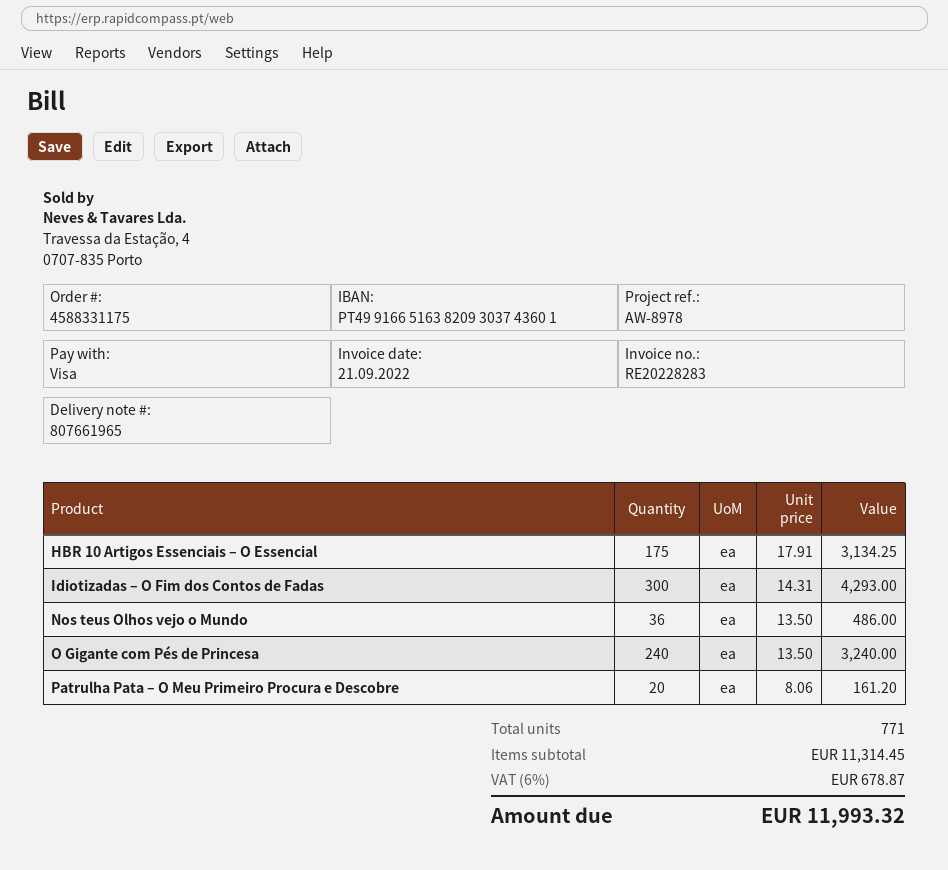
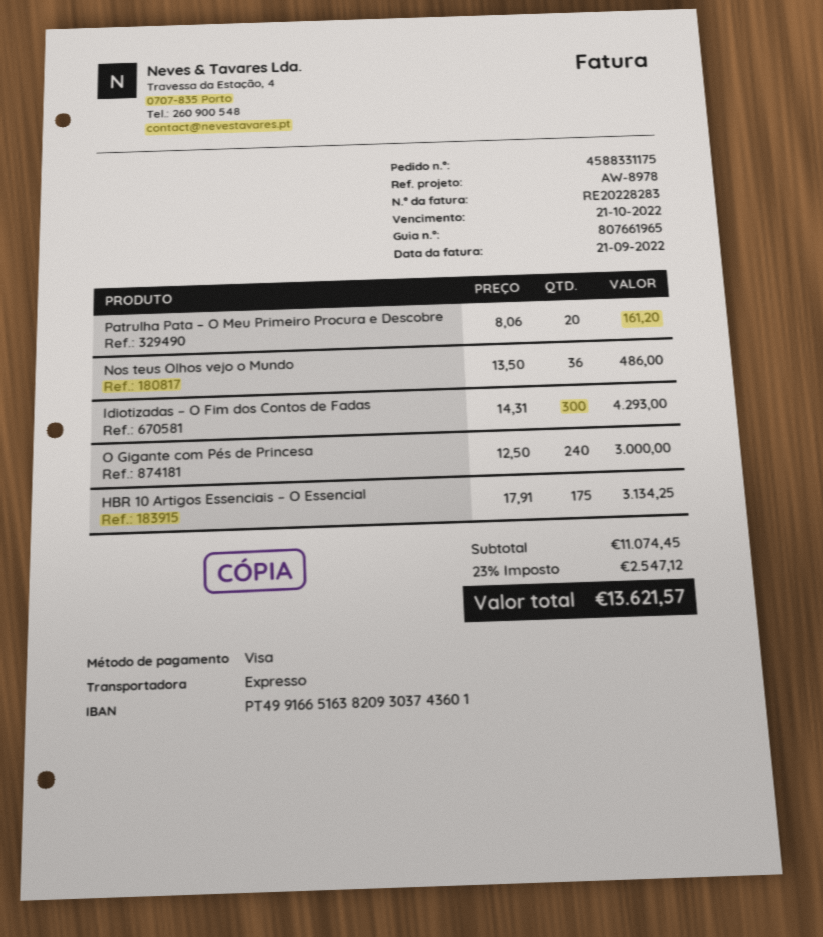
O Gigante com Pés de Princesa: 240 x 13.50 = 3240.00 -> 240 x 12.50 = 3000.00
subtotal: 11314.45 -> 11074.45
tax: 6% = 678.87 -> 23% = 2547.12
total: 11993.32 -> 13621.57

